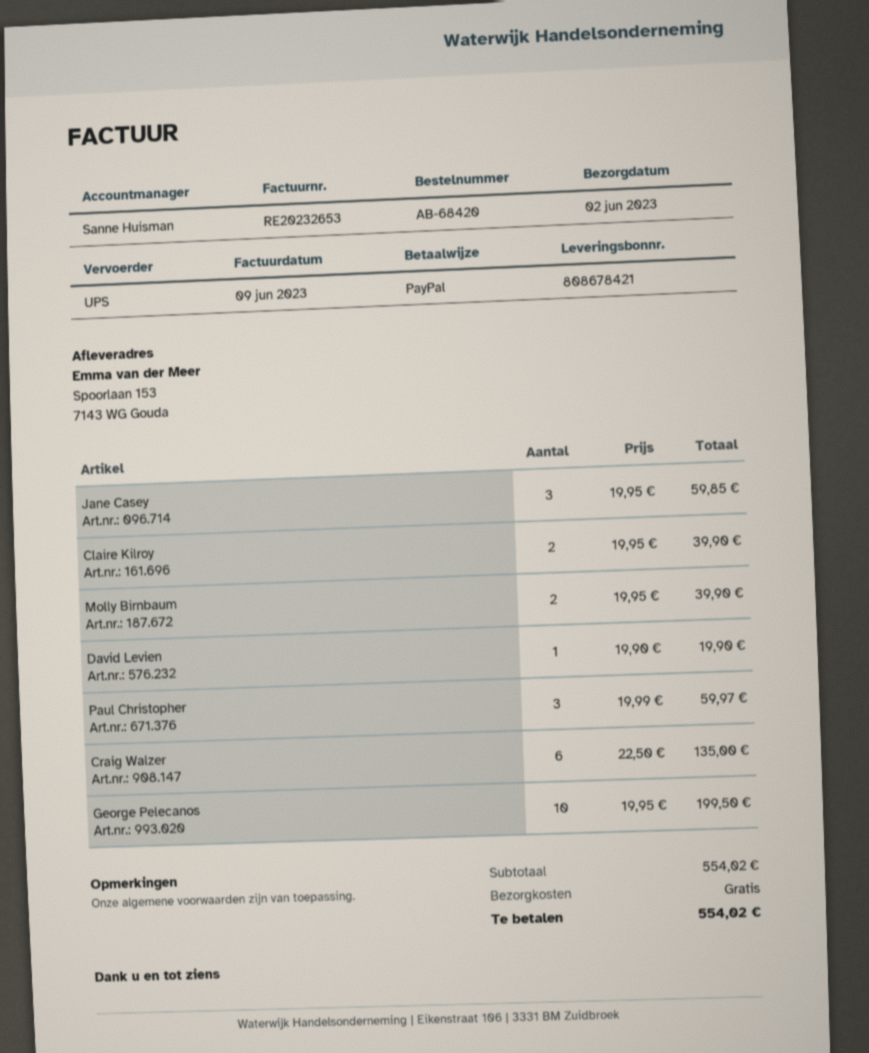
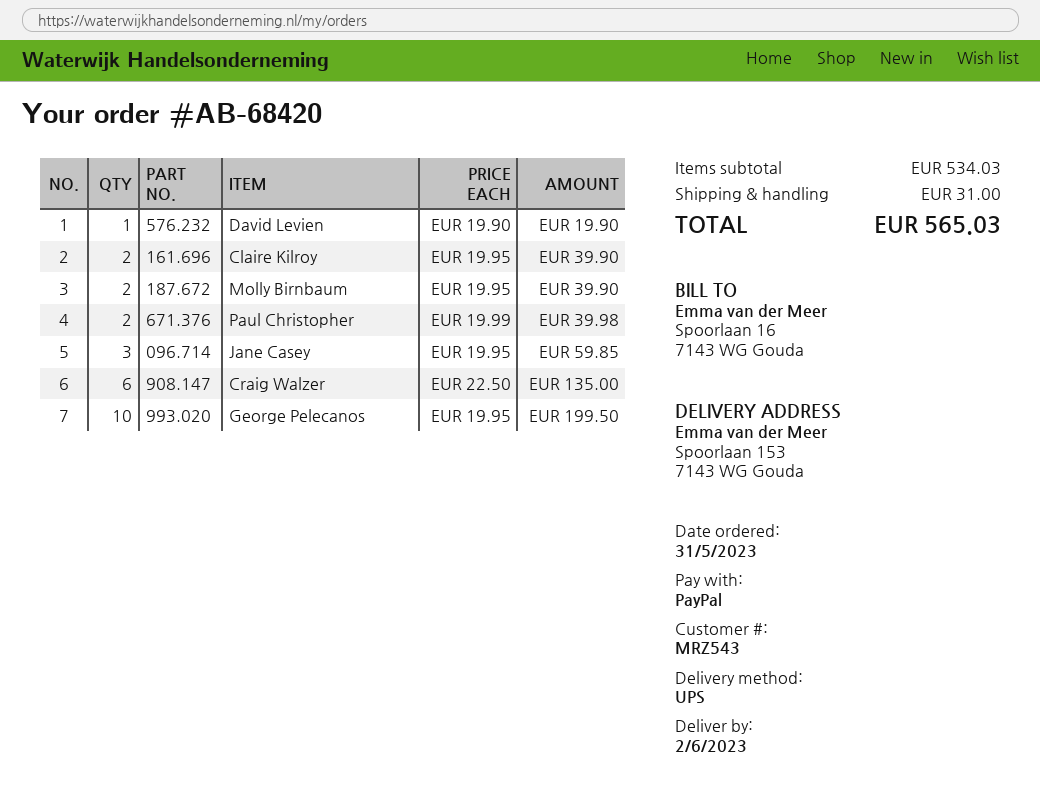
Paul Christopher: 3 x 19.99 = 59.97 -> 2 x 19.99 = 39.98
subtotal: 554.02 -> 534.03
shipping: 0.00 -> 31.00
total: 554.02 -> 565.03

